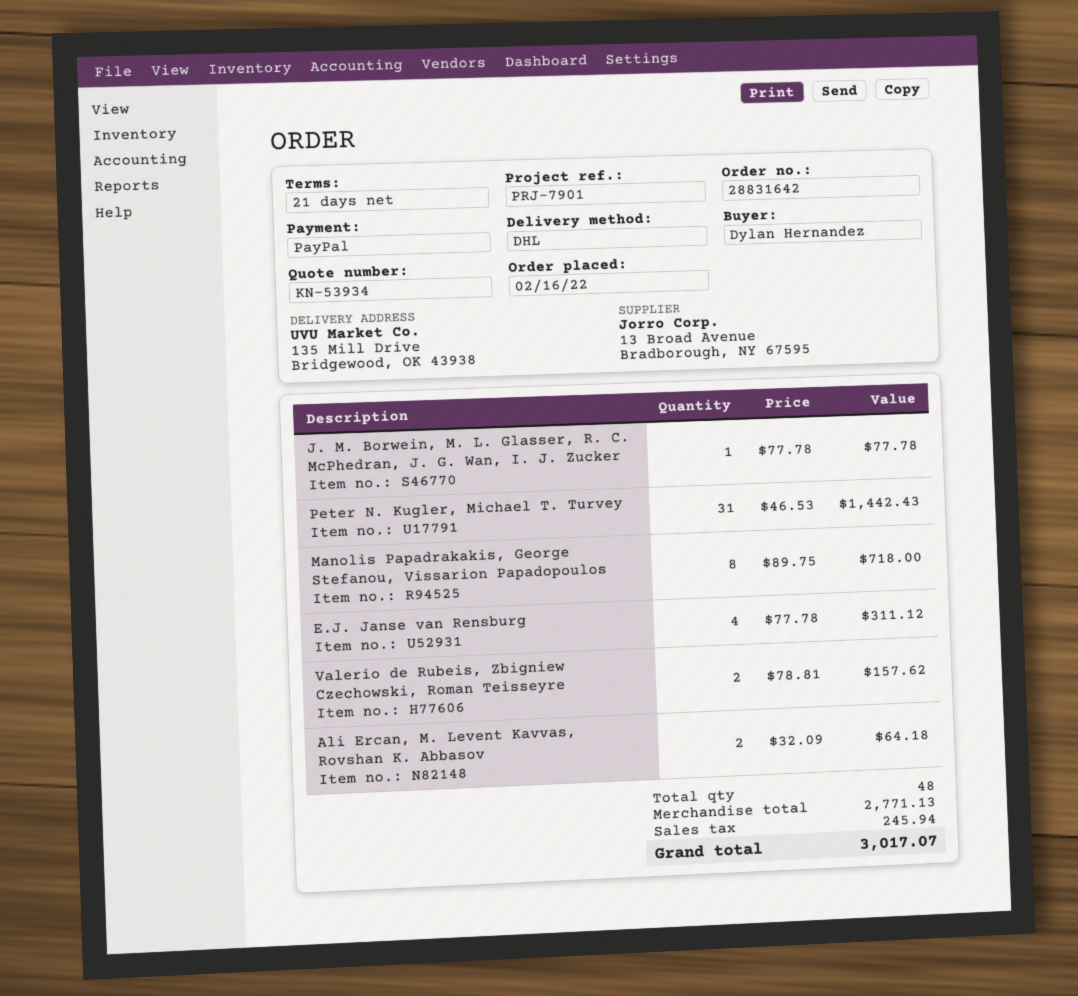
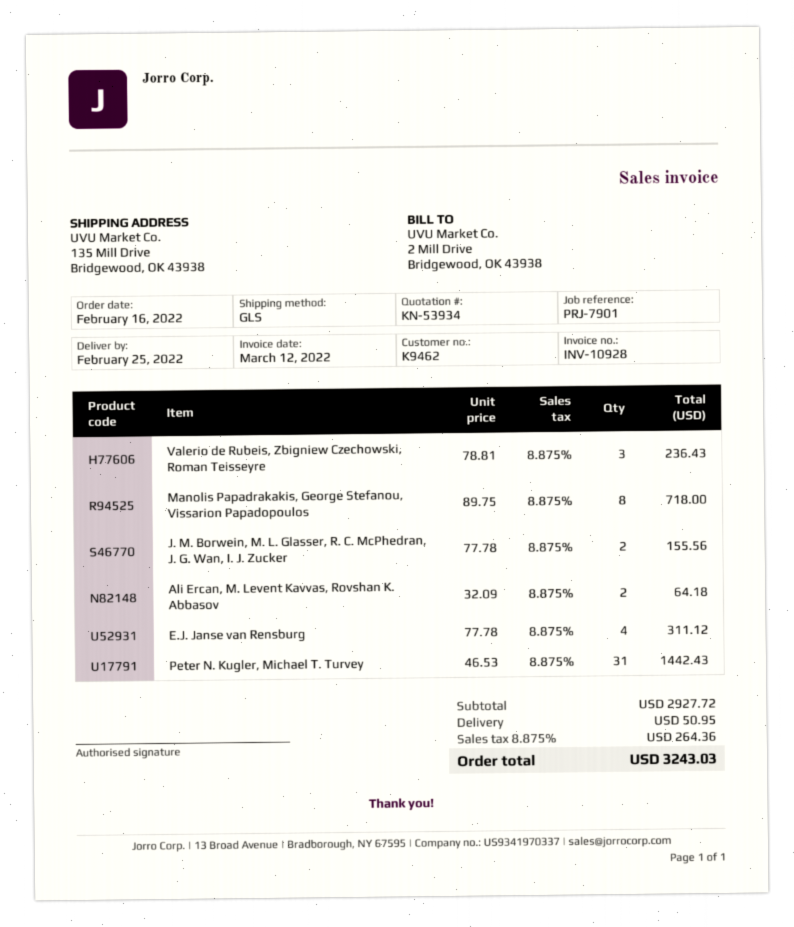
shipping method: DHL -> GLS
J. M. Borwein, M. L. Glasser, R. C. McPhedran, J. G. Wan, I. J. Zucker: 1 x 77.78 = 77.78 -> 2 x 77.78 = 155.56
Valerio de Rubeis, Zbigniew Czechowski, Roman Teisseyre: 2 x 78.81 = 157.62 -> 3 x 78.81 = 236.43
subtotal: 2771.13 -> 2927.72
shipping: none -> 50.95
tax: 245.94 -> 264.36
total: 3017.07 -> 3243.03

